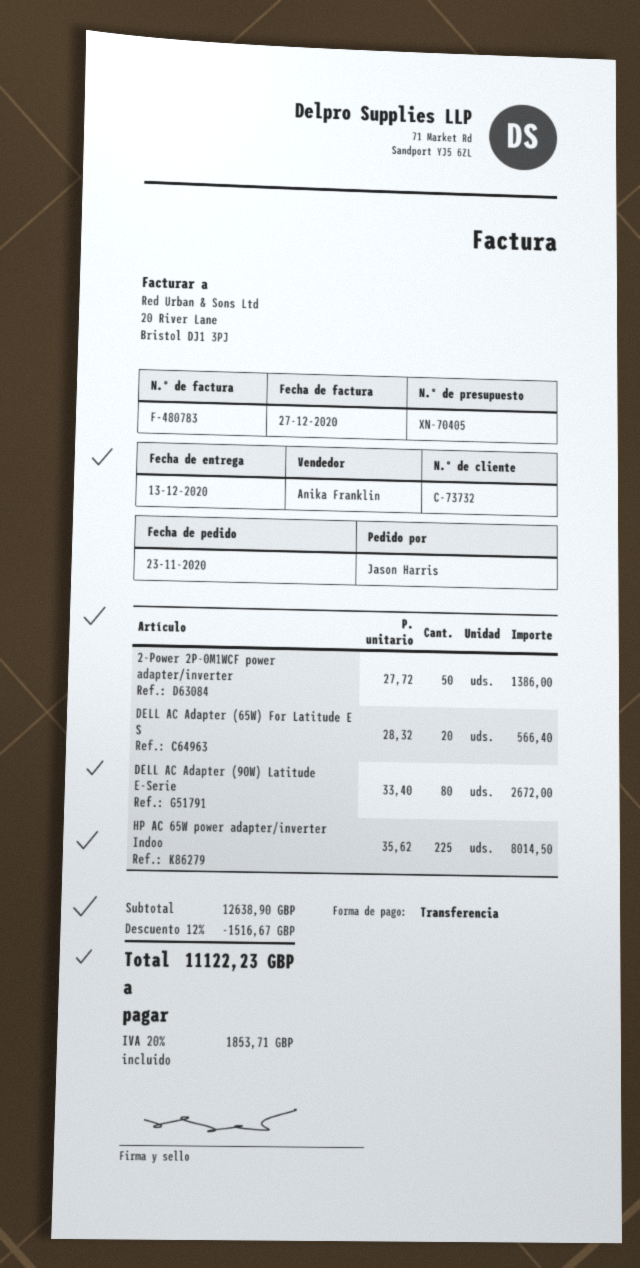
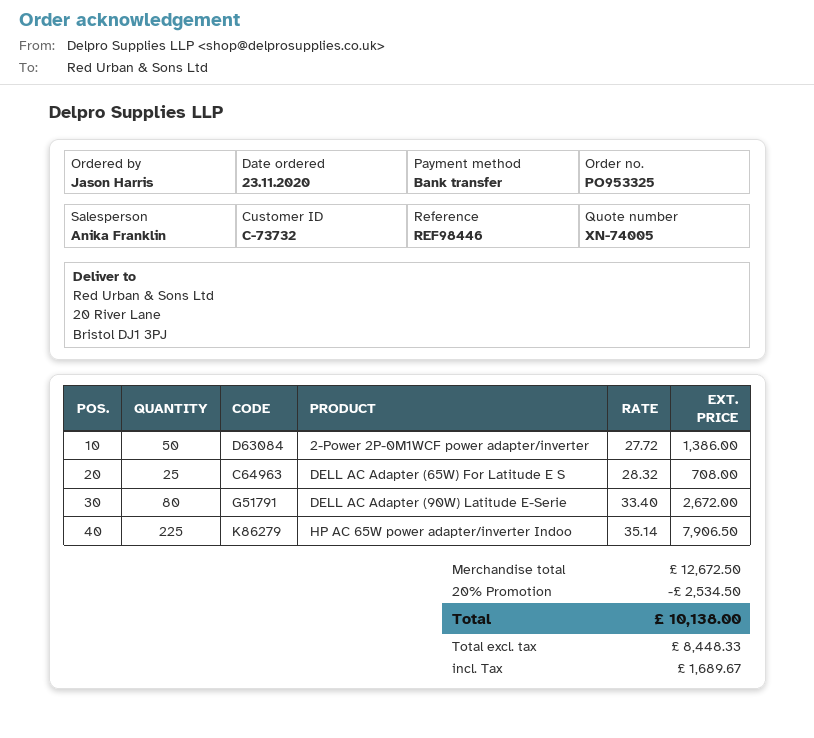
quote number: XN-70405 -> XN-74005
DELL AC Adapter (65W) For Latitude E S: 20 x 28.32 = 566.40 -> 25 x 28.32 = 708.00
HP AC 65W power adapter/inverter Indoo: 225 x 35.62 = 8014.50 -> 225 x 35.14 = 7906.50
subtotal: 12638.90 -> 12672.50
discount: 12% = 1516.67 -> 20% = 2534.50
tax: 1853.71 -> 1689.67
total: 11122.23 -> 10138.00

